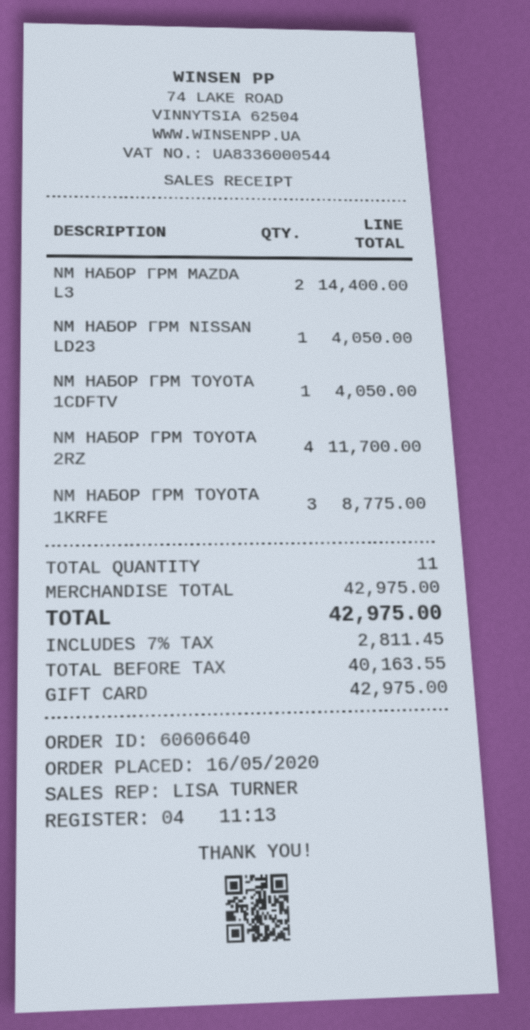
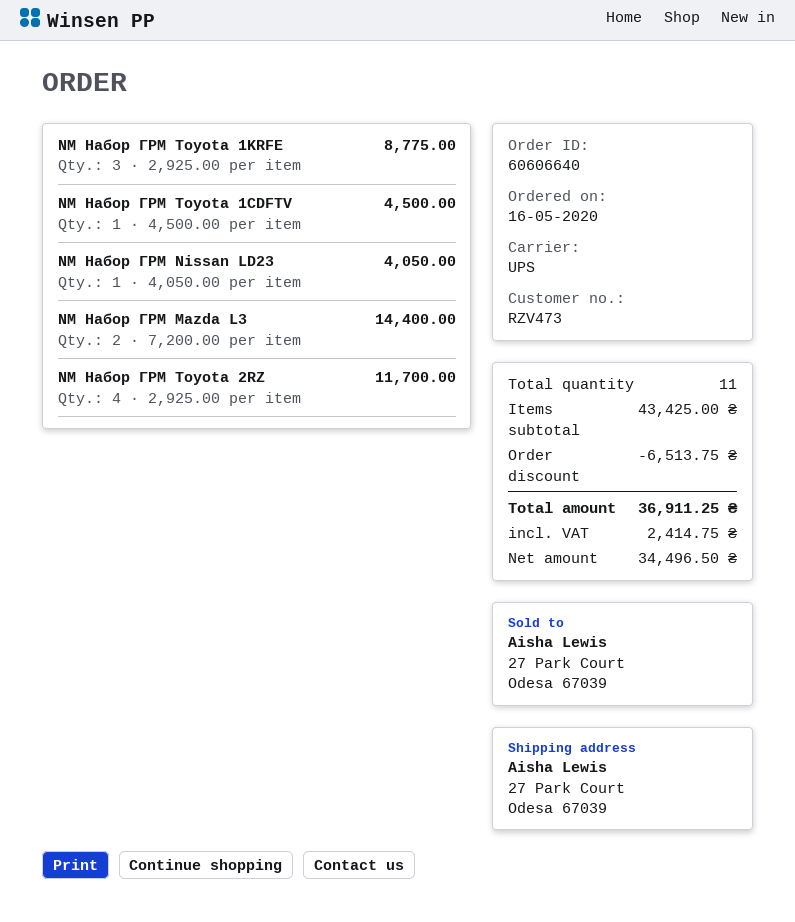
NM НАБОР ГРМ TOYOTA 1CDFTV: 1 for 4050.00 -> 1 for 4500.00
subtotal: 42975.00 -> 43425.00
discount: none -> 6513.75
net: 40163.55 -> 34496.50
tax: 2811.45 -> 2414.75
total: 42975.00 -> 36911.25

